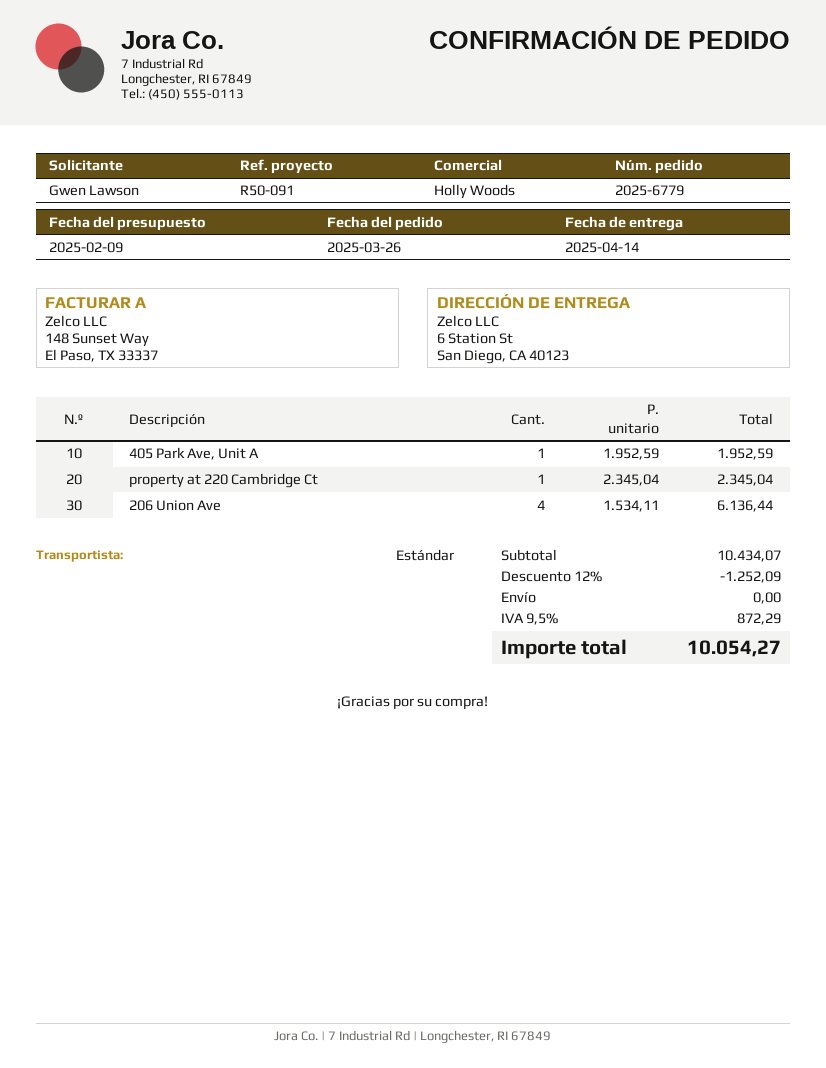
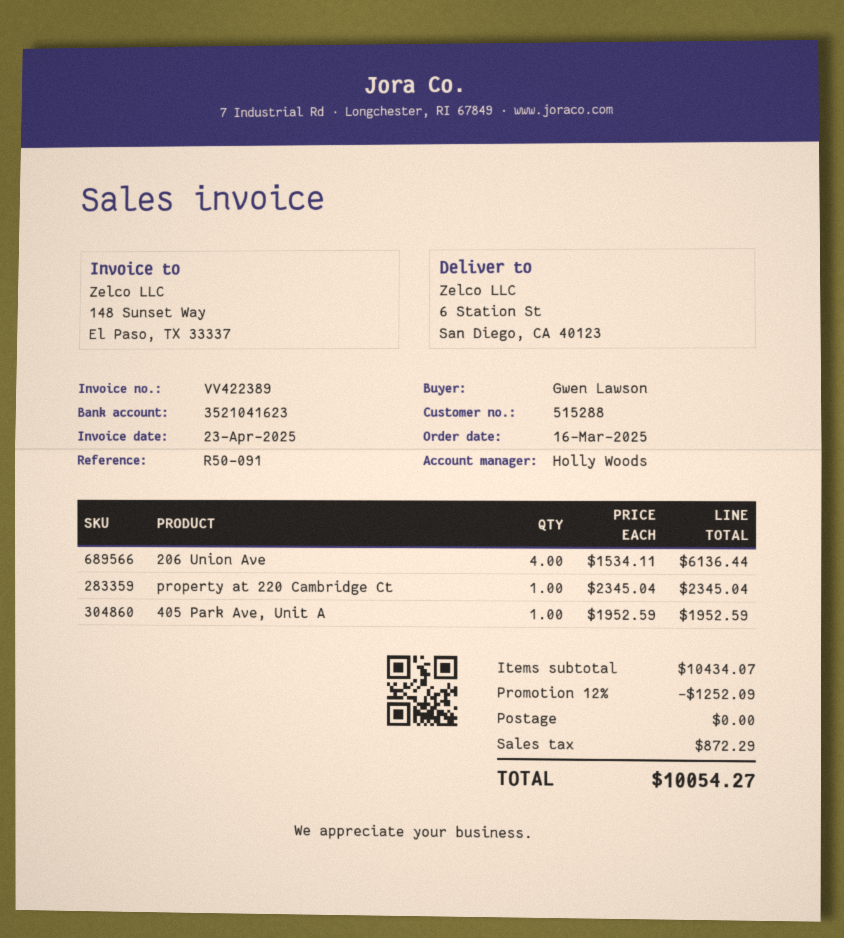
order date: 2025-03-26 -> 2025-03-16

